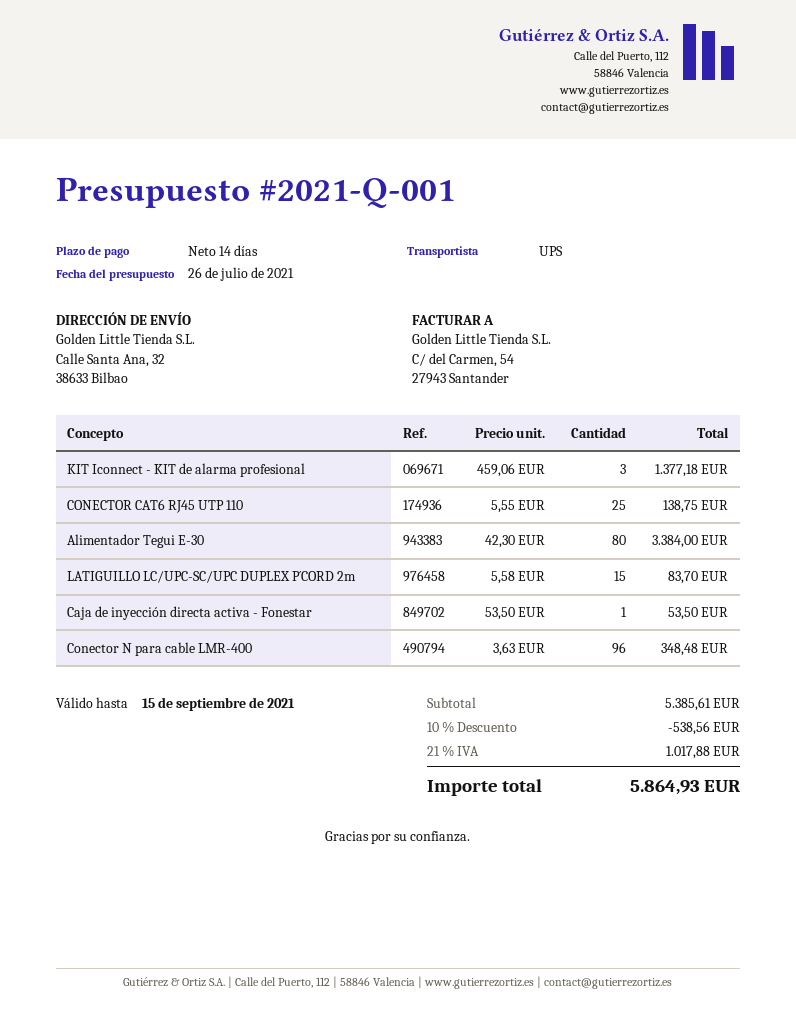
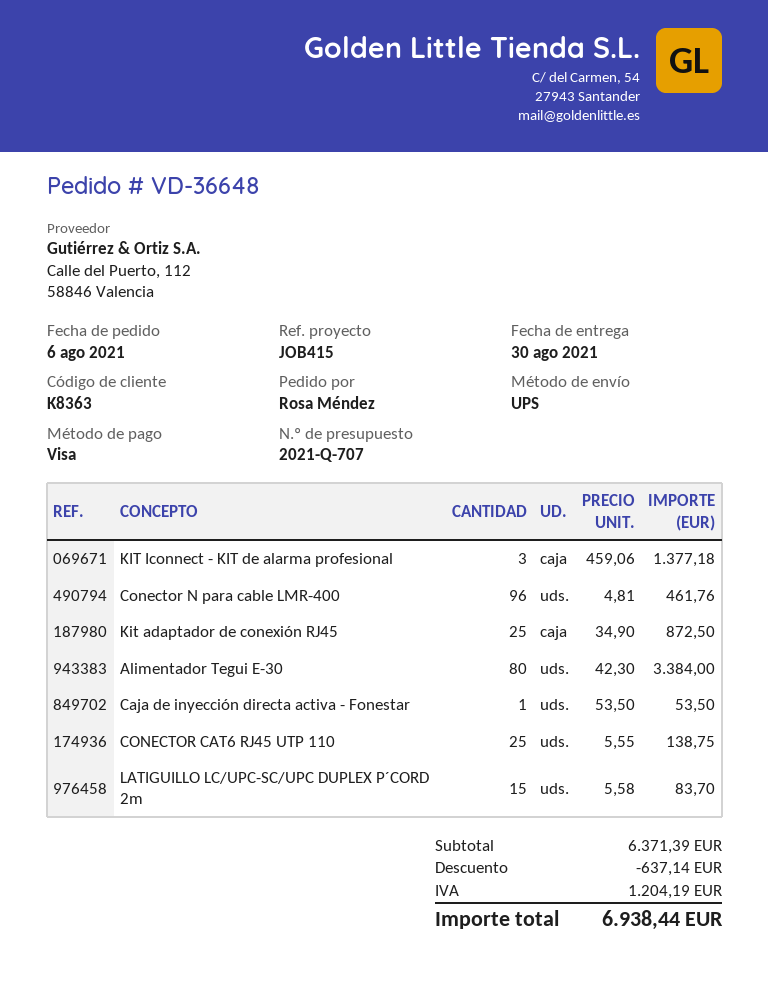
quote number: 2021-Q-001 -> 2021-Q-707
Conector N para cable LMR-400: 96 x 3.63 = 348.48 -> 96 x 4.81 = 461.76
Kit adaptador de conexión RJ45: none -> 25 x 34.90 = 872.50
subtotal: 5385.61 -> 6371.39
discount: 538.56 -> 637.14
tax: 1017.88 -> 1204.19
total: 5864.93 -> 6938.44

